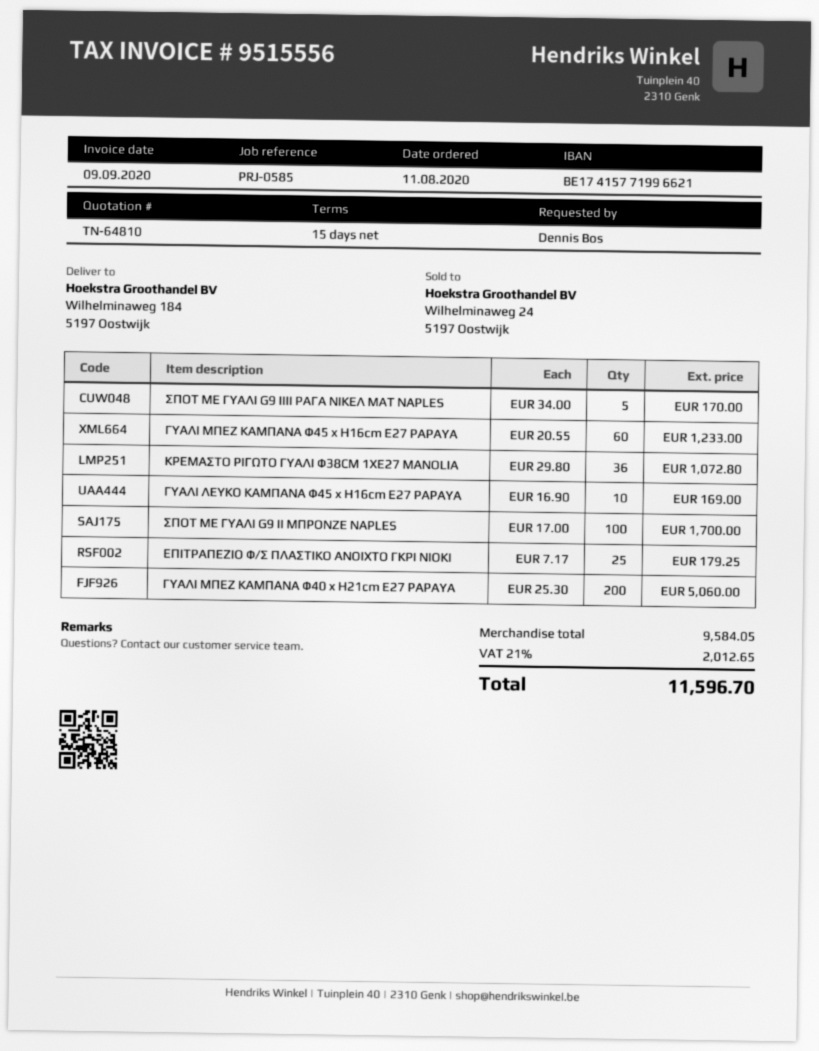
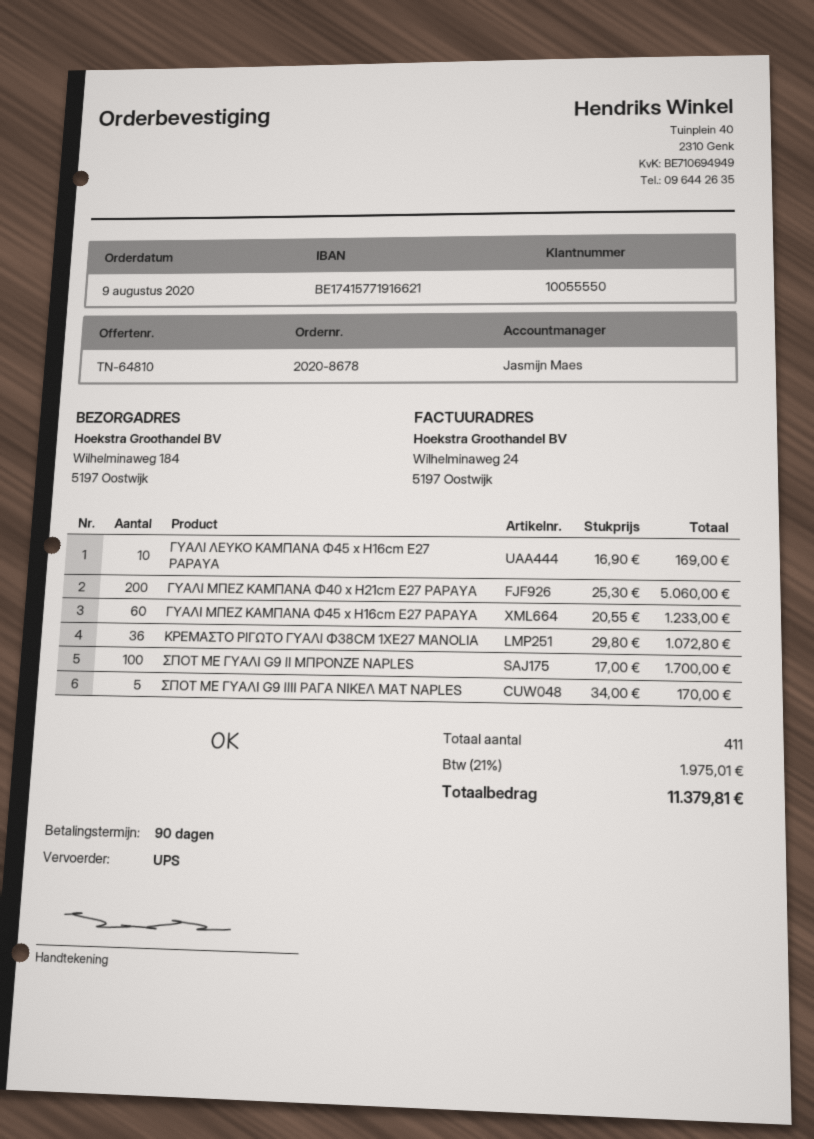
order date: 2020-08-11 -> 2020-08-09
payment terms: 15 days -> 90 days
bank account: BE17415771996621 -> BE17415771916621
ΕΠΙΤΡΑΠΕΖΙΟ Φ/Σ ΠΛΑΣΤΙΚΟ ΑΝΟΙΧΤΟ ΓΚΡΙ NIOKI: 25 x 7.17 = 179.25 -> none
tax: 21% = 2012.65 -> 21% = 1975.01
total: 11596.70 -> 11379.81

